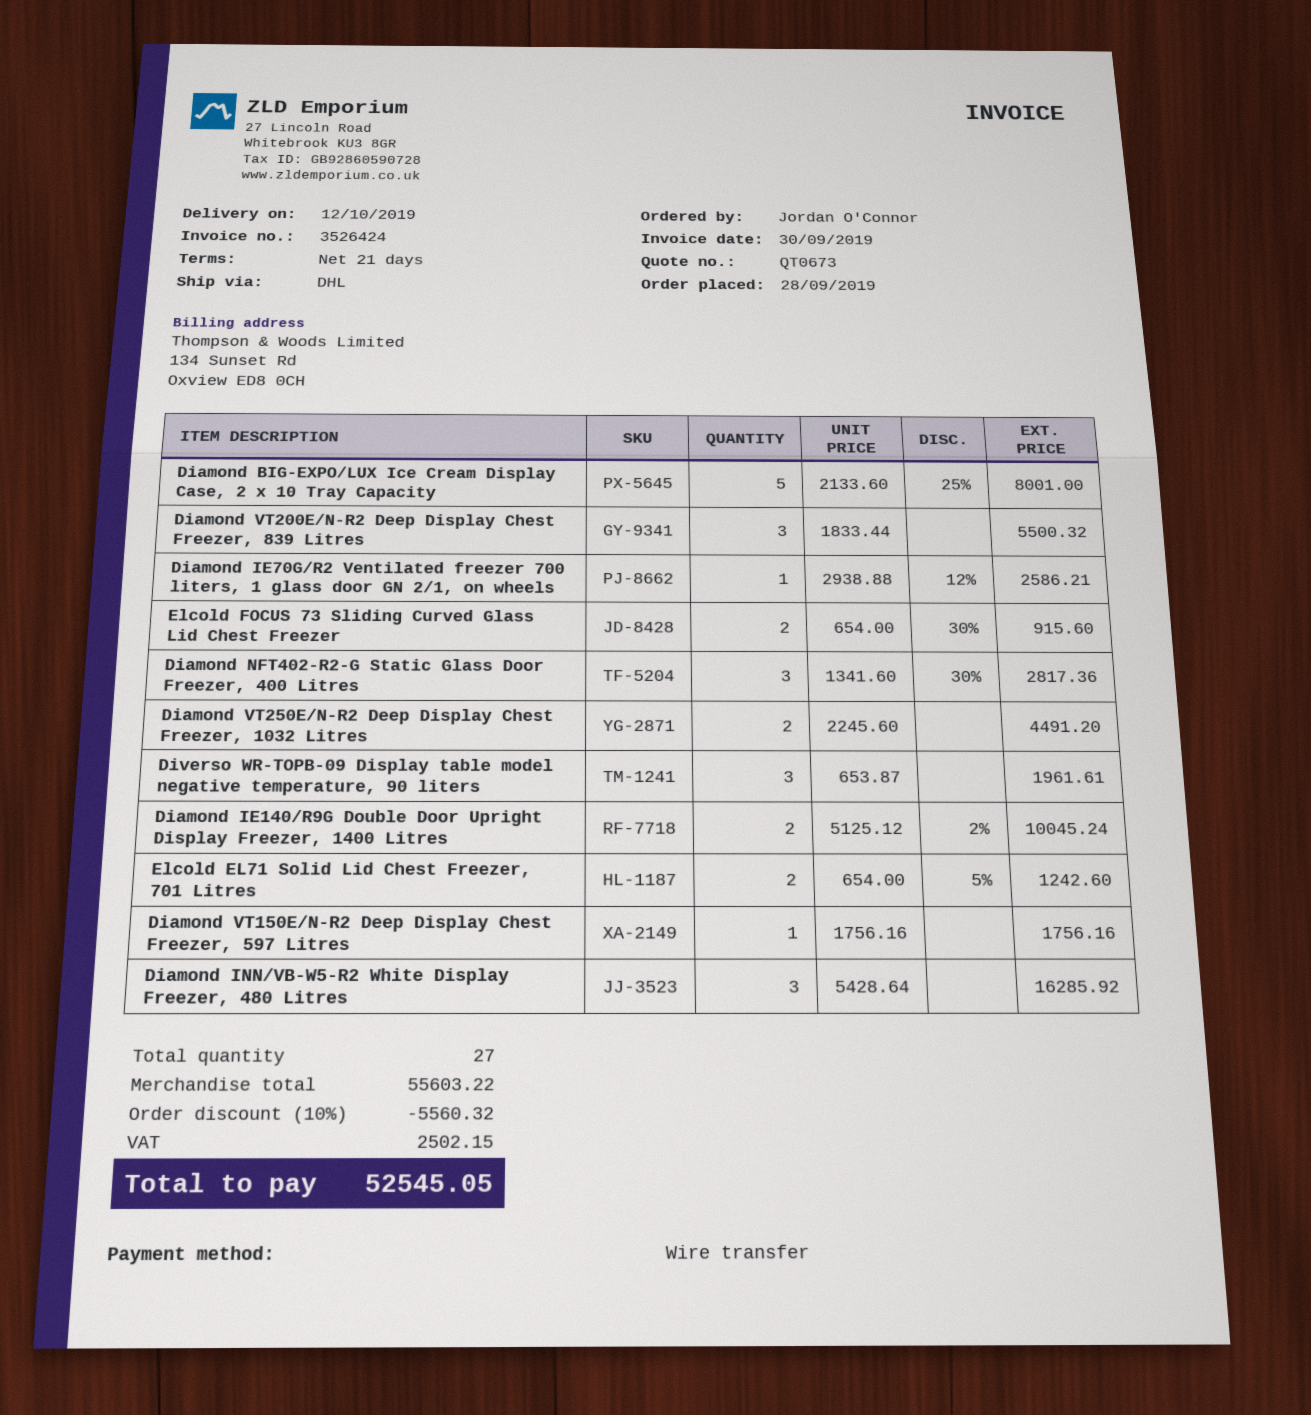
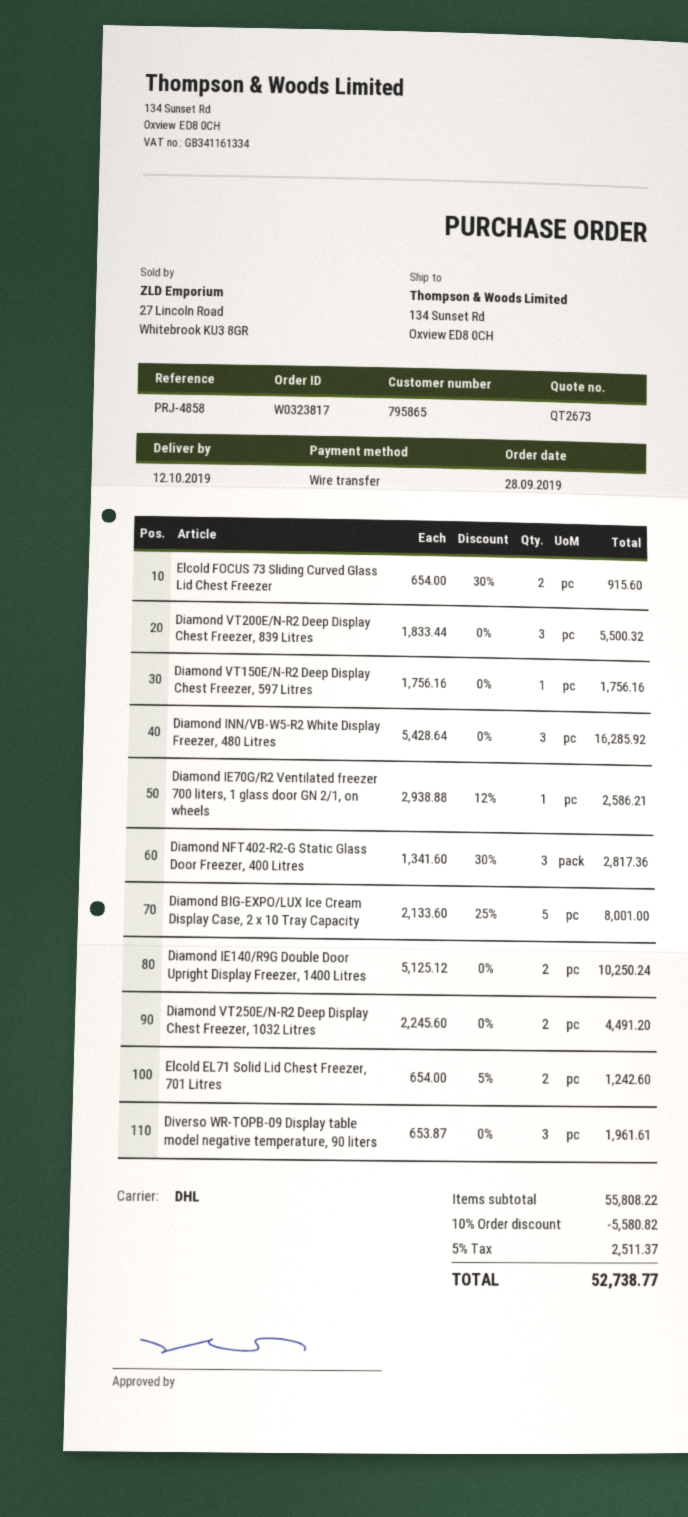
quote number: QT0673 -> QT2673
Diamond IE140/R9G Double Door Upright Display Freezer, 1400 Litres: 2 x 5125.12 - 2% = 10045.24 -> 2 x 5125.12 = 10250.24
subtotal: 55603.22 -> 55808.22
discount: 10% = 5560.32 -> 10% = 5580.82
tax: 2502.15 -> 2511.37
total: 52545.05 -> 52738.77

